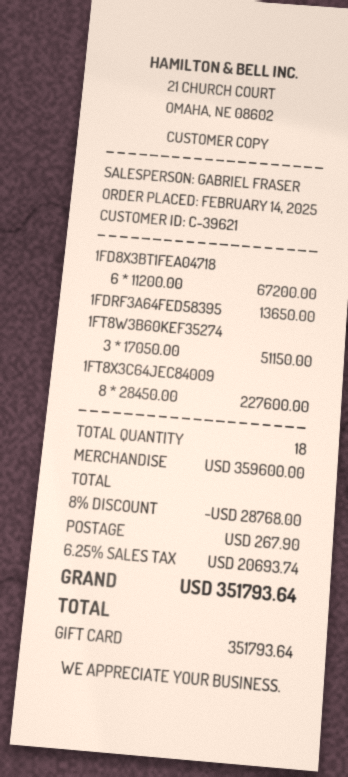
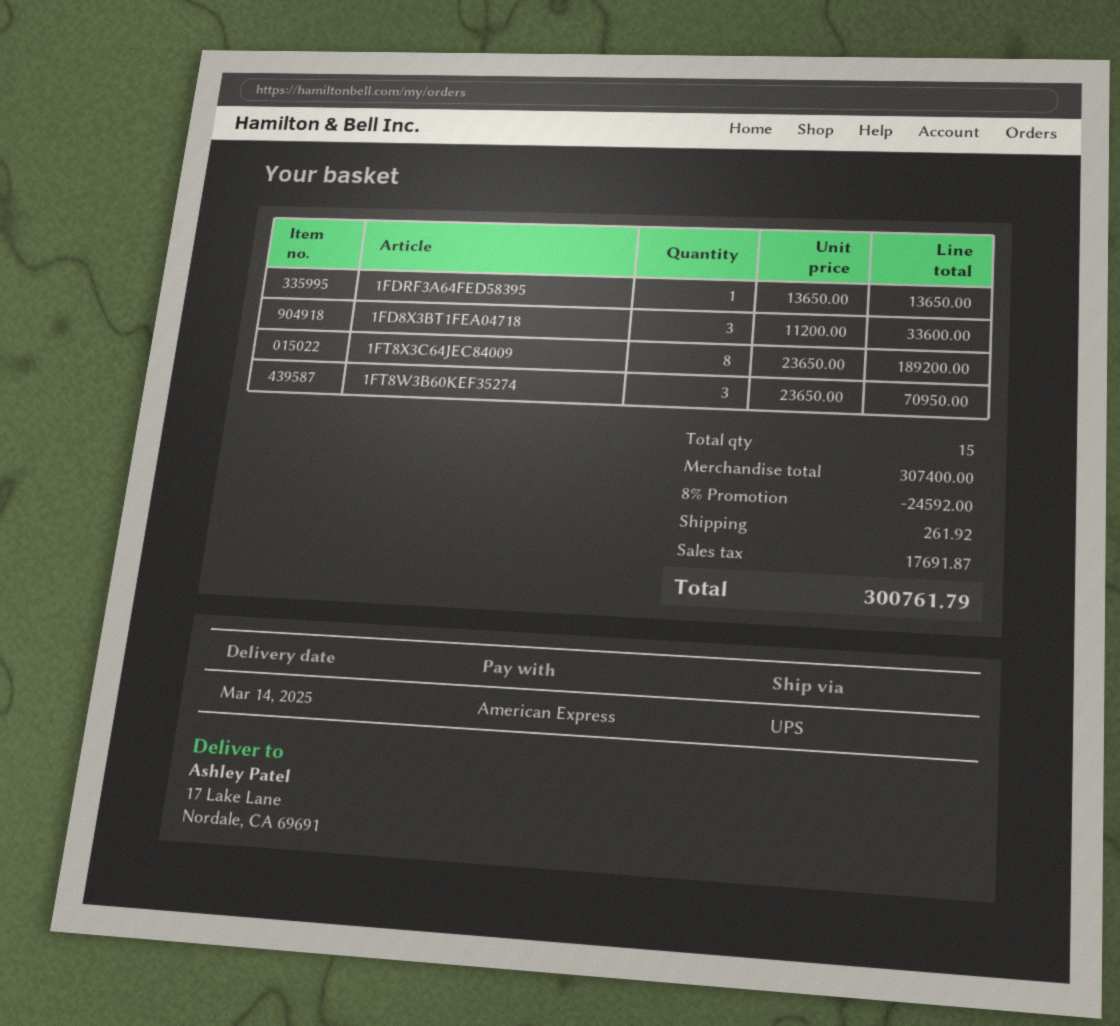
payment method: gift card -> American Express
1FD8X3BT1FEA04718: 6 x 11200.00 = 67200.00 -> 3 x 11200.00 = 33600.00
1FT8W3B60KEF35274: 3 x 17050.00 = 51150.00 -> 3 x 23650.00 = 70950.00
1FT8X3C64JEC84009: 8 x 28450.00 = 227600.00 -> 8 x 23650.00 = 189200.00
total quantity: 18 -> 15
subtotal: 359600.00 -> 307400.00
discount: 8% = 28768.00 -> 8% = 24592.00
shipping: 267.90 -> 261.92
tax: 20693.74 -> 17691.87
total: 351793.64 -> 300761.79

